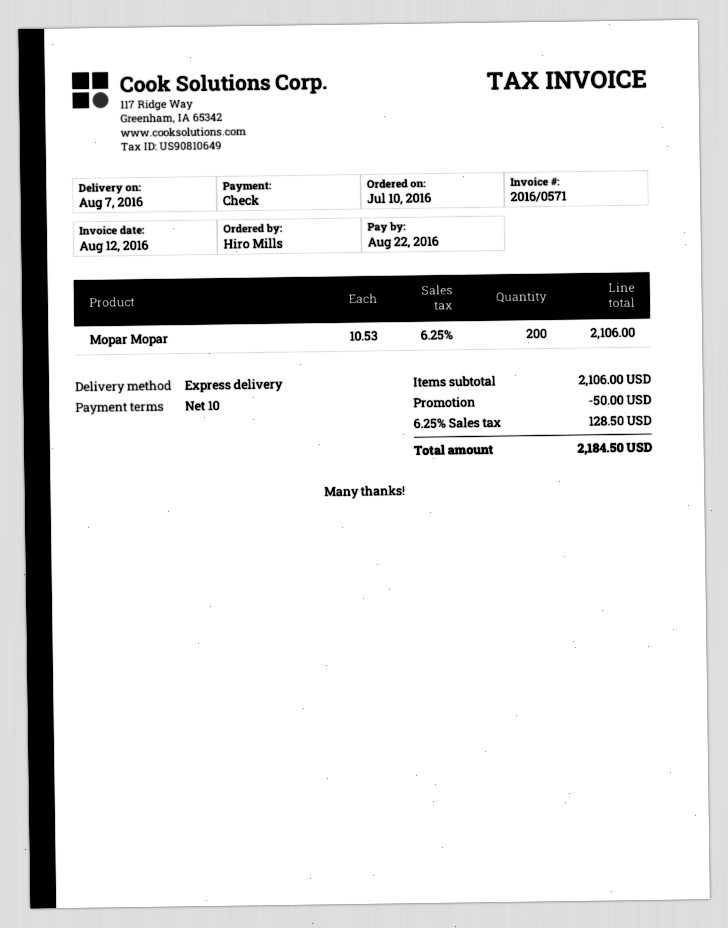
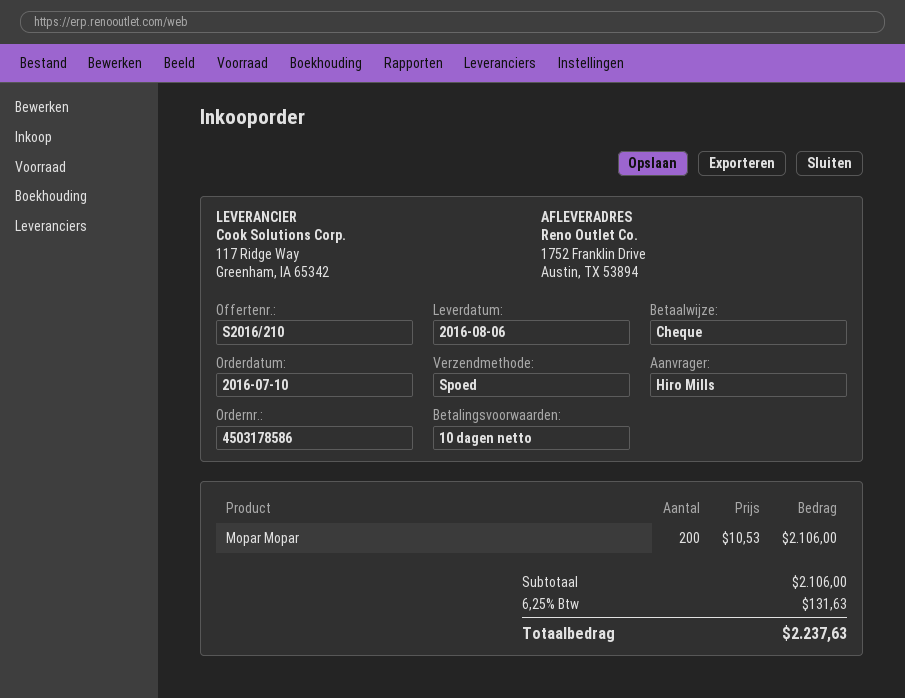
delivery date: 2016-08-07 -> 2016-08-06
discount: 50.00 -> none
tax: 6.25% = 128.50 -> 6.25% = 131.63
total: 2184.50 -> 2237.63

